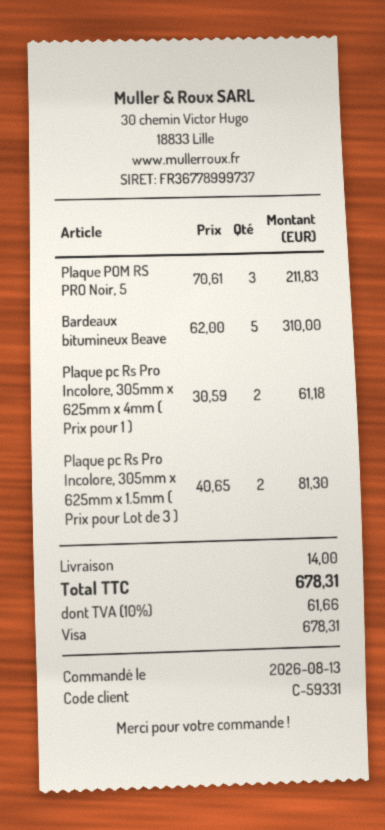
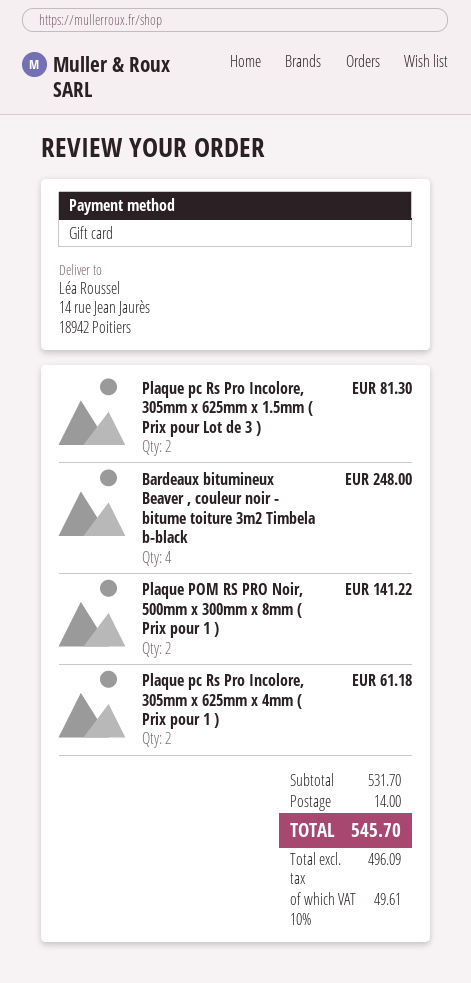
payment method: Visa -> gift card
Plaque POM RS PRO Noir, 5: 3 for 211.83 -> 2 for 141.22
Bardeaux bitumineux Beave: 5 for 310.00 -> 4 for 248.00
tax: 10% = 61.66 -> 10% = 49.61
total: 678.31 -> 545.70

